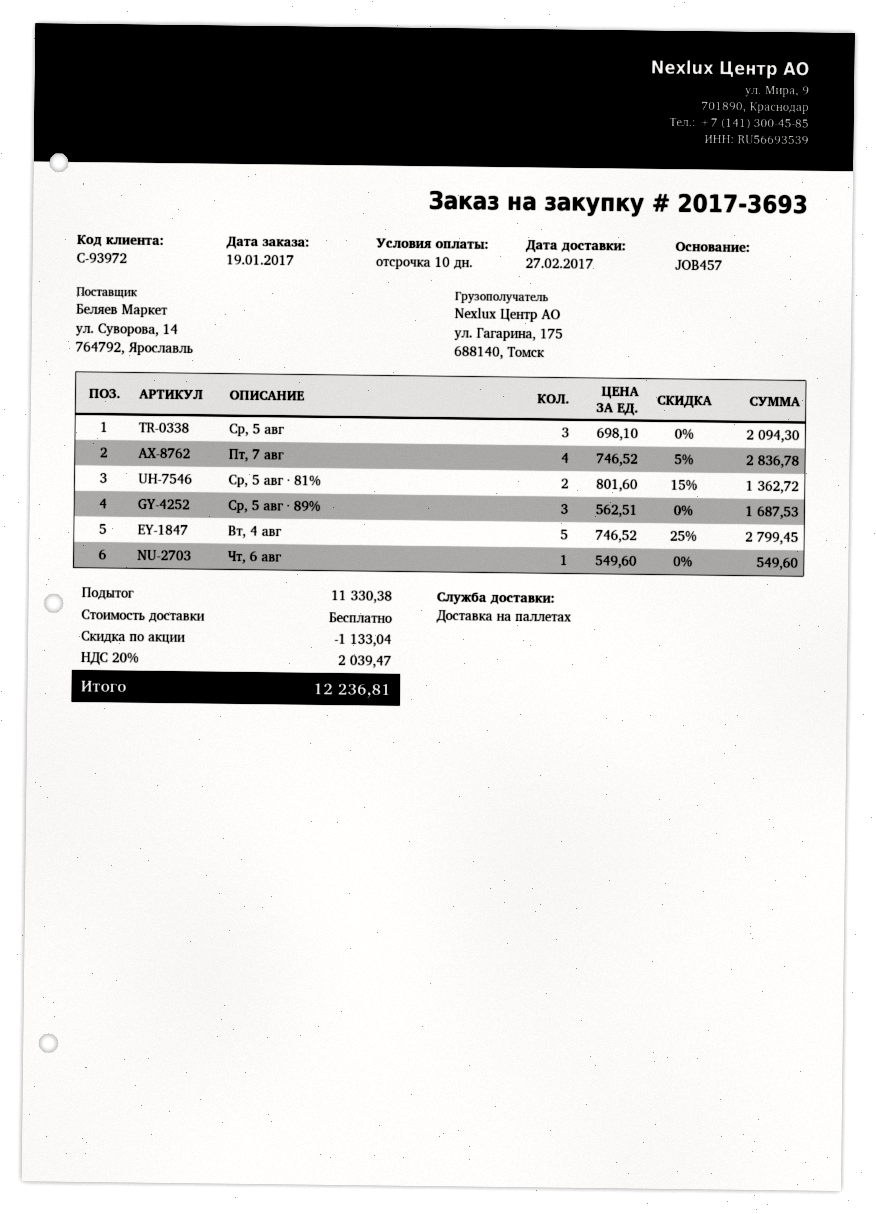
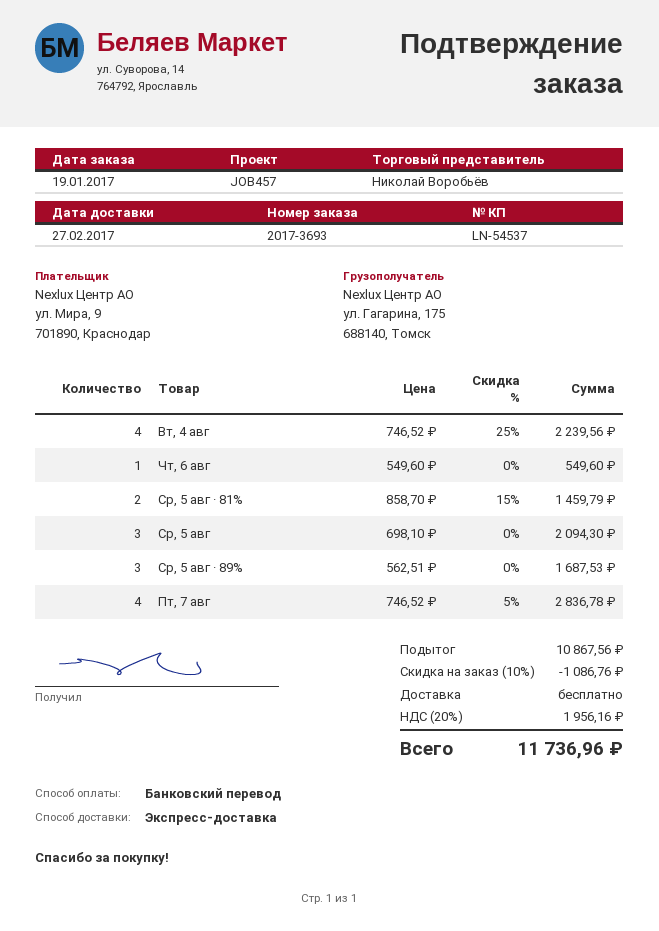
shipping method: pallet freight -> express
Ср, 5 авг · 81%: 2 x 801.60 - 15% = 1362.72 -> 2 x 858.70 - 15% = 1459.79
Вт, 4 авг: 5 x 746.52 - 25% = 2799.45 -> 4 x 746.52 - 25% = 2239.56
subtotal: 11330.38 -> 10867.56
discount: 1133.04 -> 1086.76
tax: 20% = 2039.47 -> 20% = 1956.16
total: 12236.81 -> 11736.96

